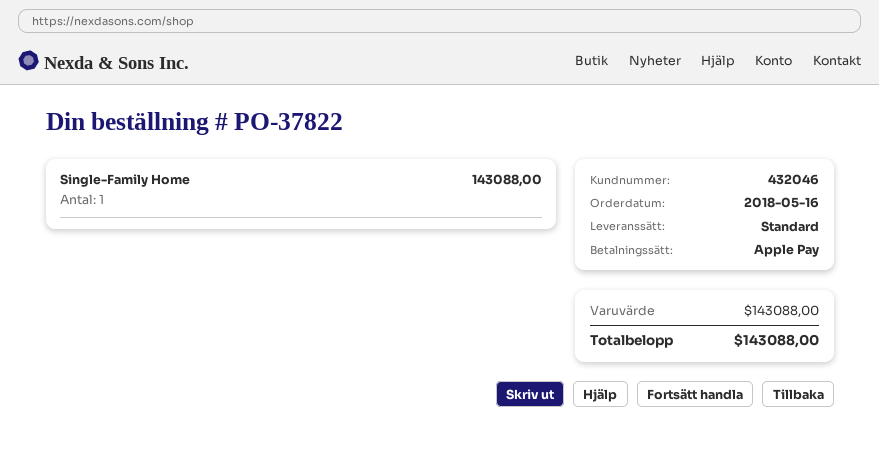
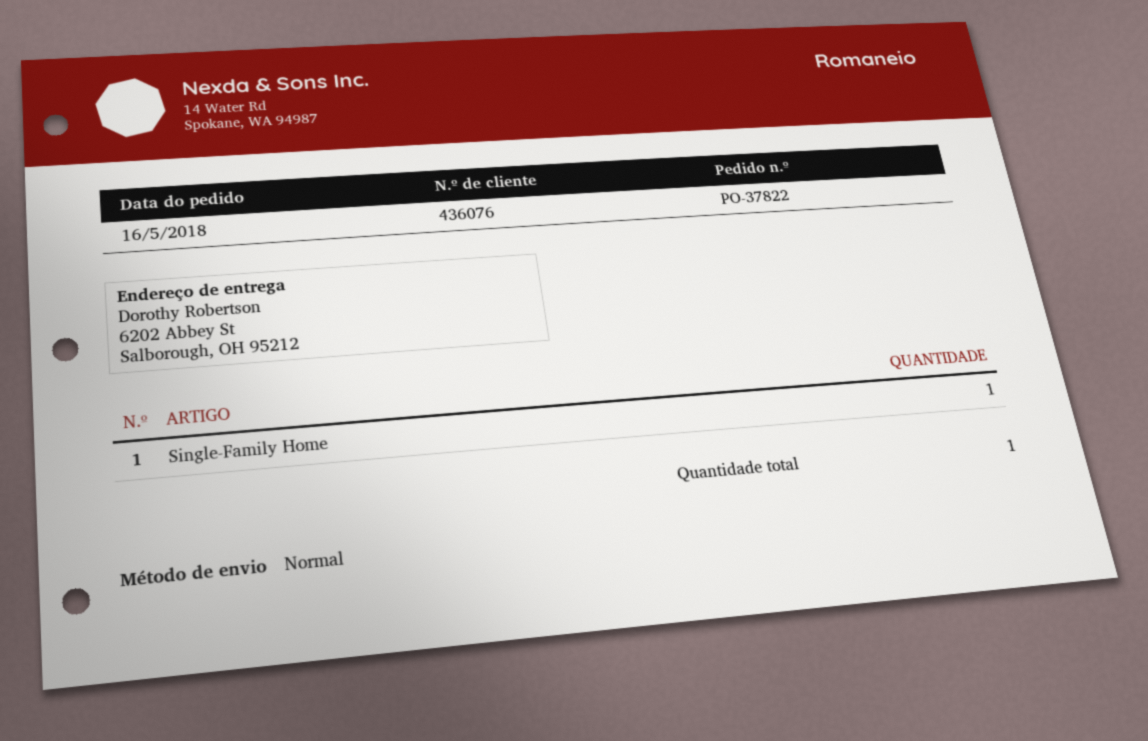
customer number: 432046 -> 436076

